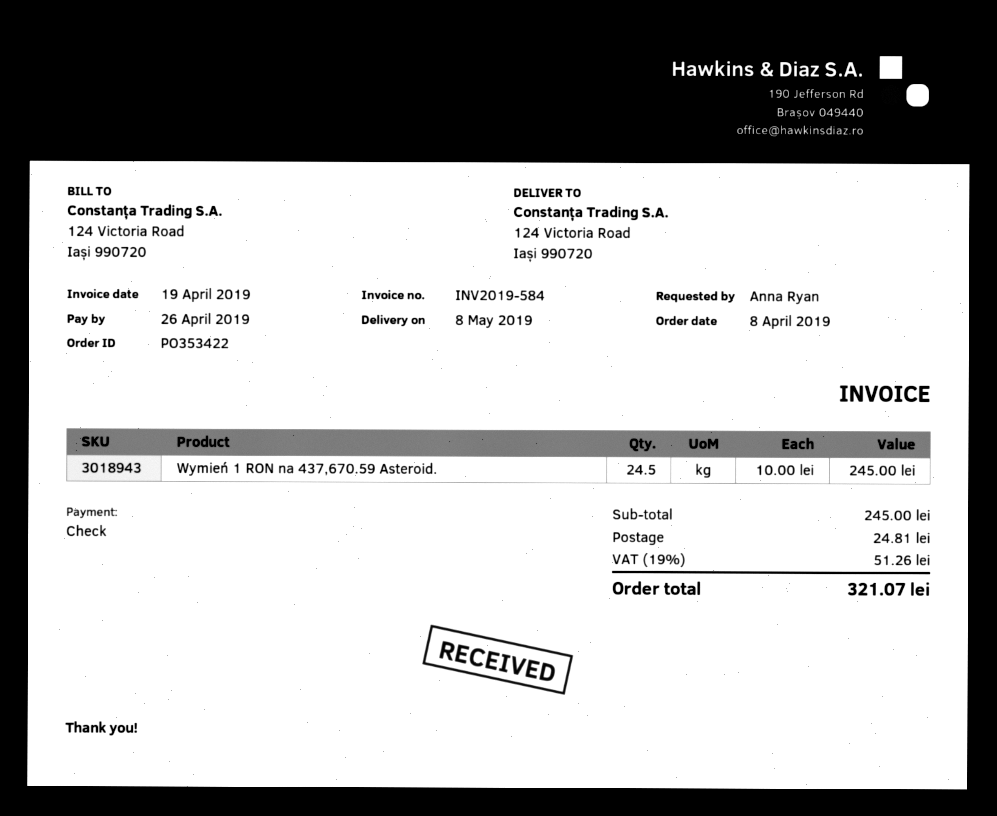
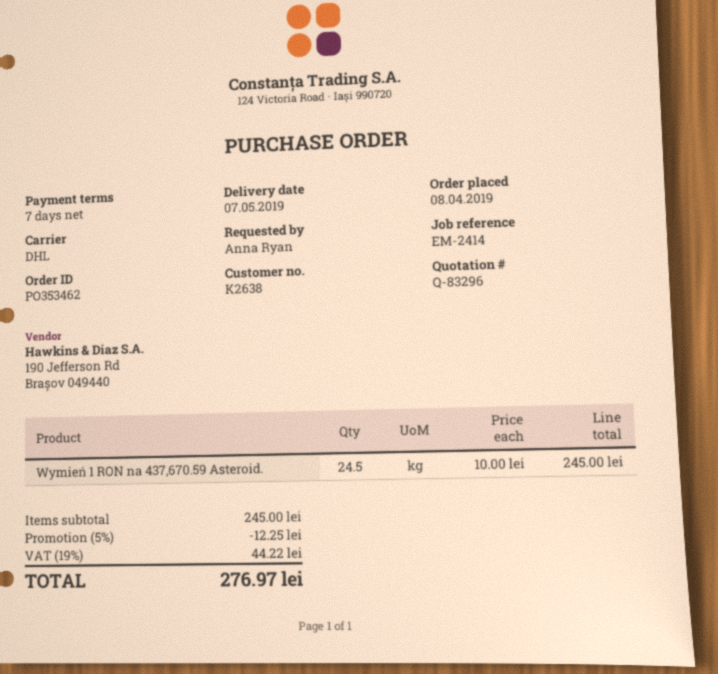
order number: PO353422 -> PO353462
delivery date: 2019-05-08 -> 2019-05-07
discount: none -> 5% = 12.25
shipping: 24.81 -> none
tax: 19% = 51.26 -> 19% = 44.22
total: 321.07 -> 276.97

